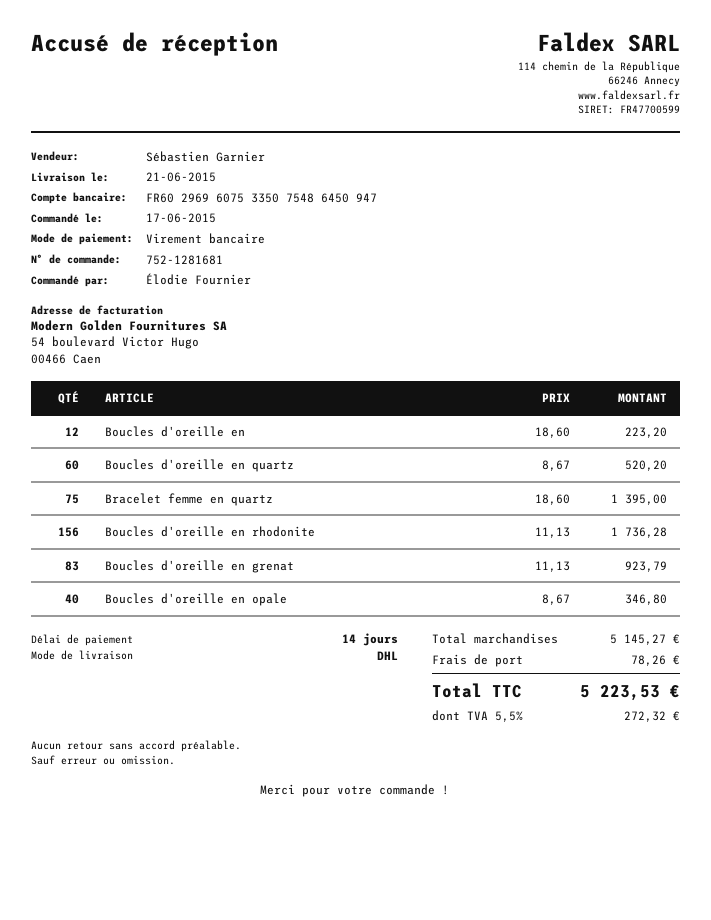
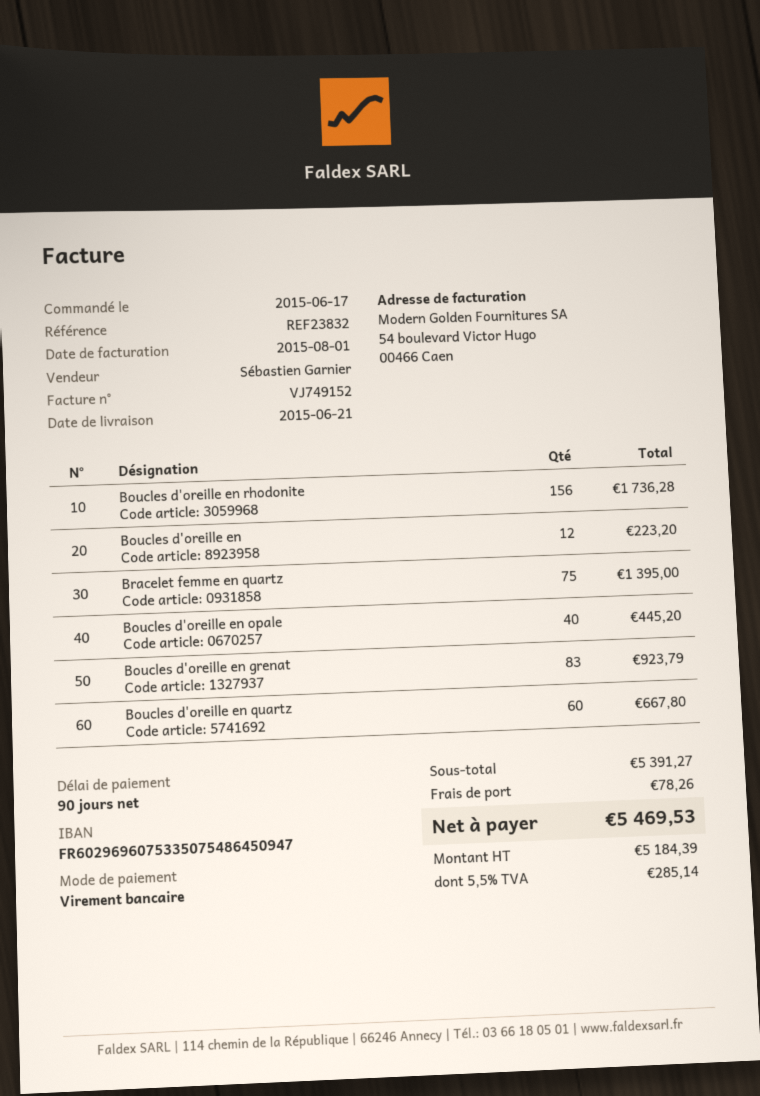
payment terms: 14 days -> 90 days
Boucles d'oreille en quartz: 60 for 520.20 -> 60 for 667.80
Boucles d'oreille en opale: 40 for 346.80 -> 40 for 445.20
subtotal: 5145.27 -> 5391.27
tax: 5.5% = 272.32 -> 5.5% = 285.14
total: 5223.53 -> 5469.53

